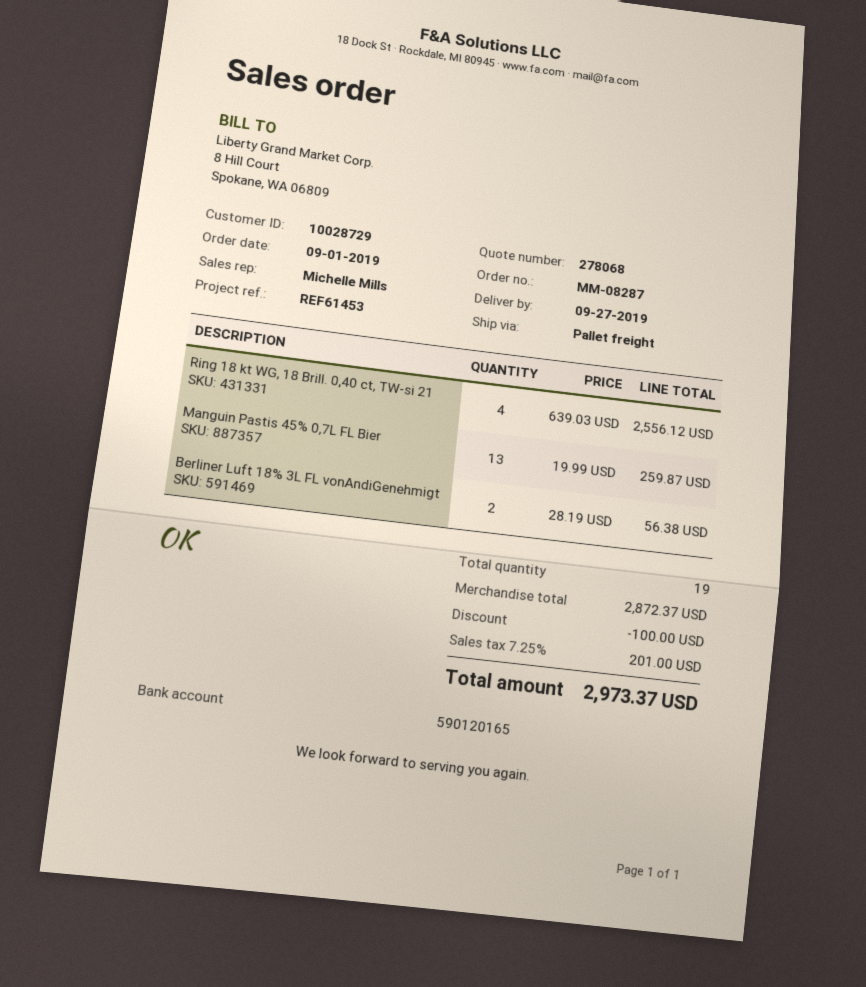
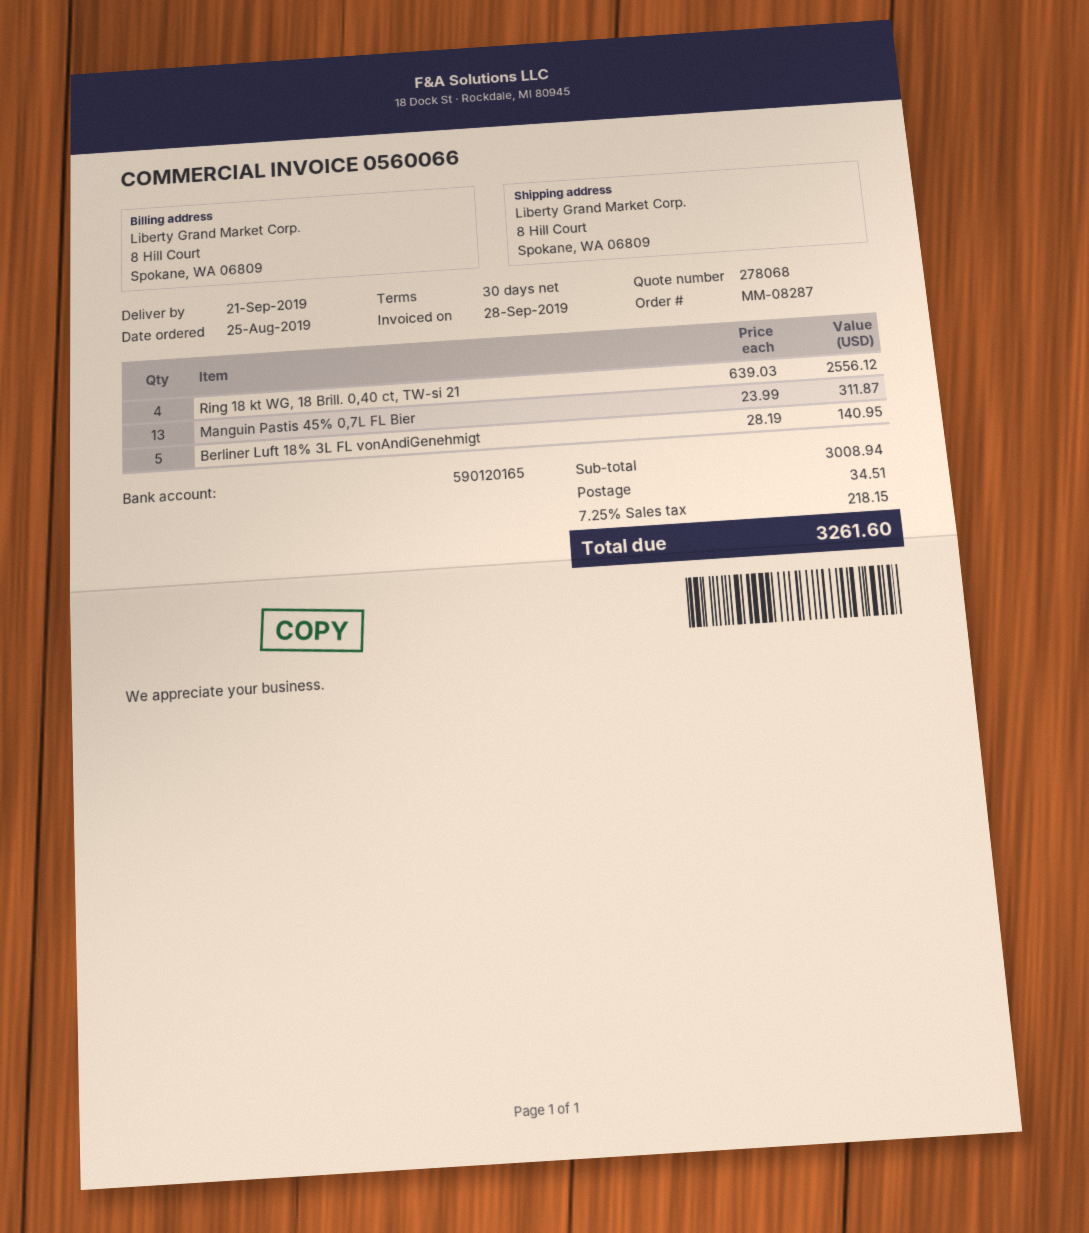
order date: 2019-09-01 -> 2019-08-25
delivery date: 2019-09-27 -> 2019-09-21
Manguin Pastis 45% 0,7L FL Bier: 13 x 19.99 = 259.87 -> 13 x 23.99 = 311.87
Berliner Luft 18% 3L FL vonAndiGenehmigt: 2 x 28.19 = 56.38 -> 5 x 28.19 = 140.95
subtotal: 2872.37 -> 3008.94
discount: 100.00 -> none
shipping: none -> 34.51
tax: 7.25% = 201.00 -> 7.25% = 218.15
total: 2973.37 -> 3261.60

